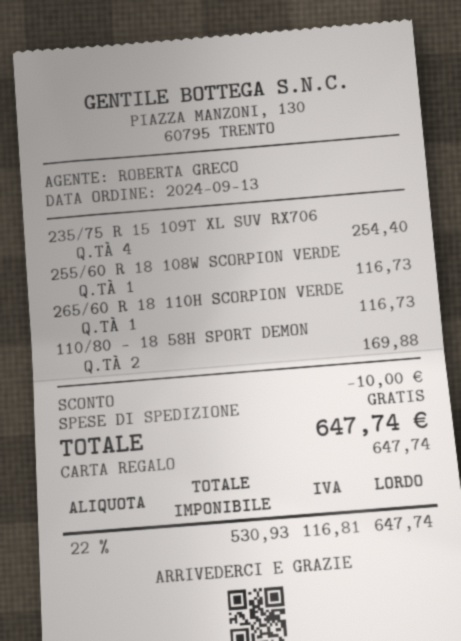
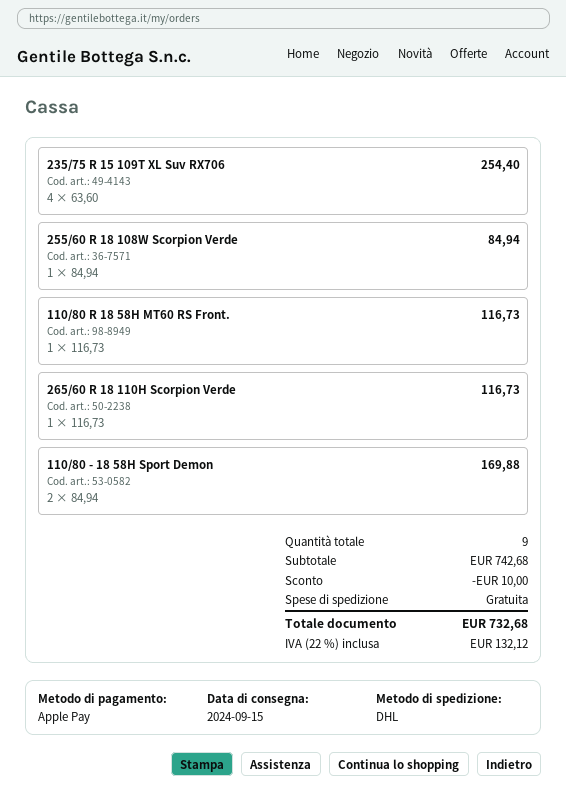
payment method: gift card -> Apple Pay
255/60 R 18 108W SCORPION VERDE: 1 for 116.73 -> 1 for 84.94
110/80 R 18 58H MT60 RS Front.: none -> 1 for 116.73
tax: 22% = 116.81 -> 22% = 132.12
total: 647.74 -> 732.68

